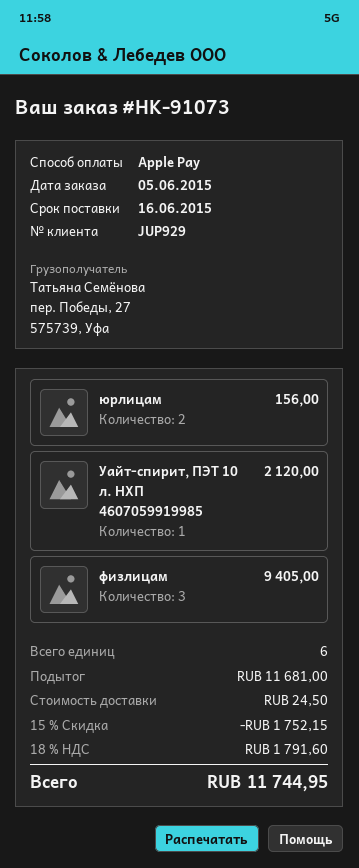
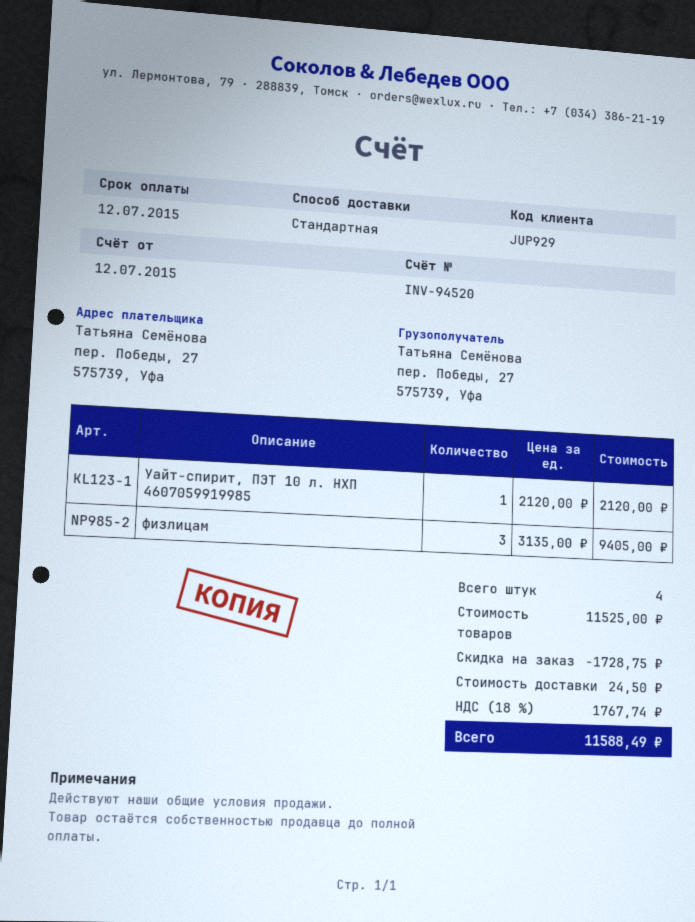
юрлицам: 2 for 156.00 -> none
total quantity: 6 -> 4
subtotal: 11681.00 -> 11525.00
discount: 1752.15 -> 1728.75
tax: 18% = 1791.60 -> 18% = 1767.74
total: 11744.95 -> 11588.49

